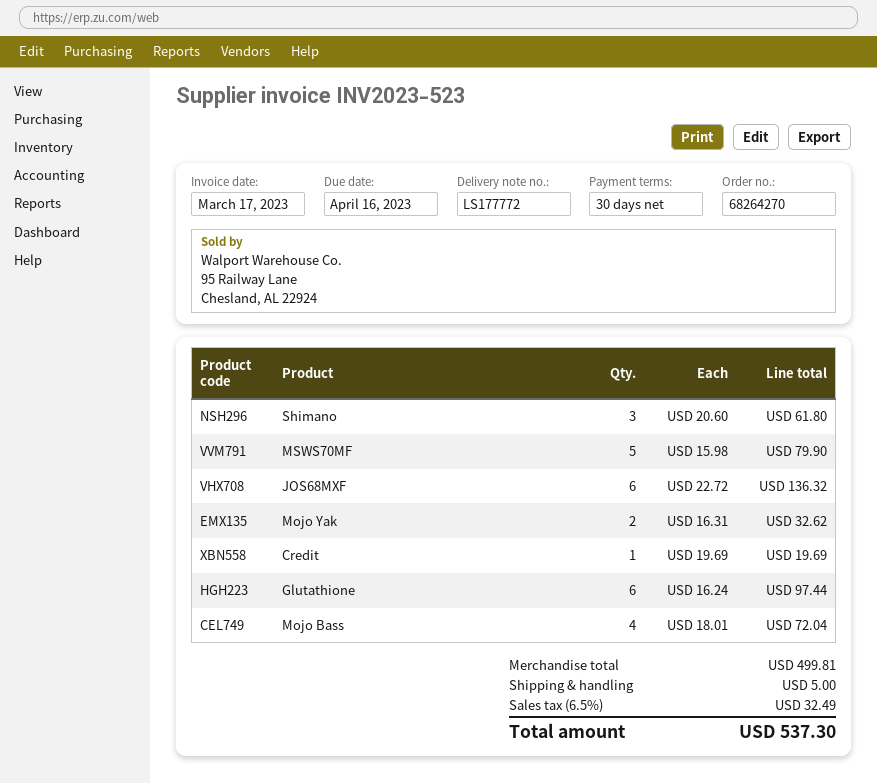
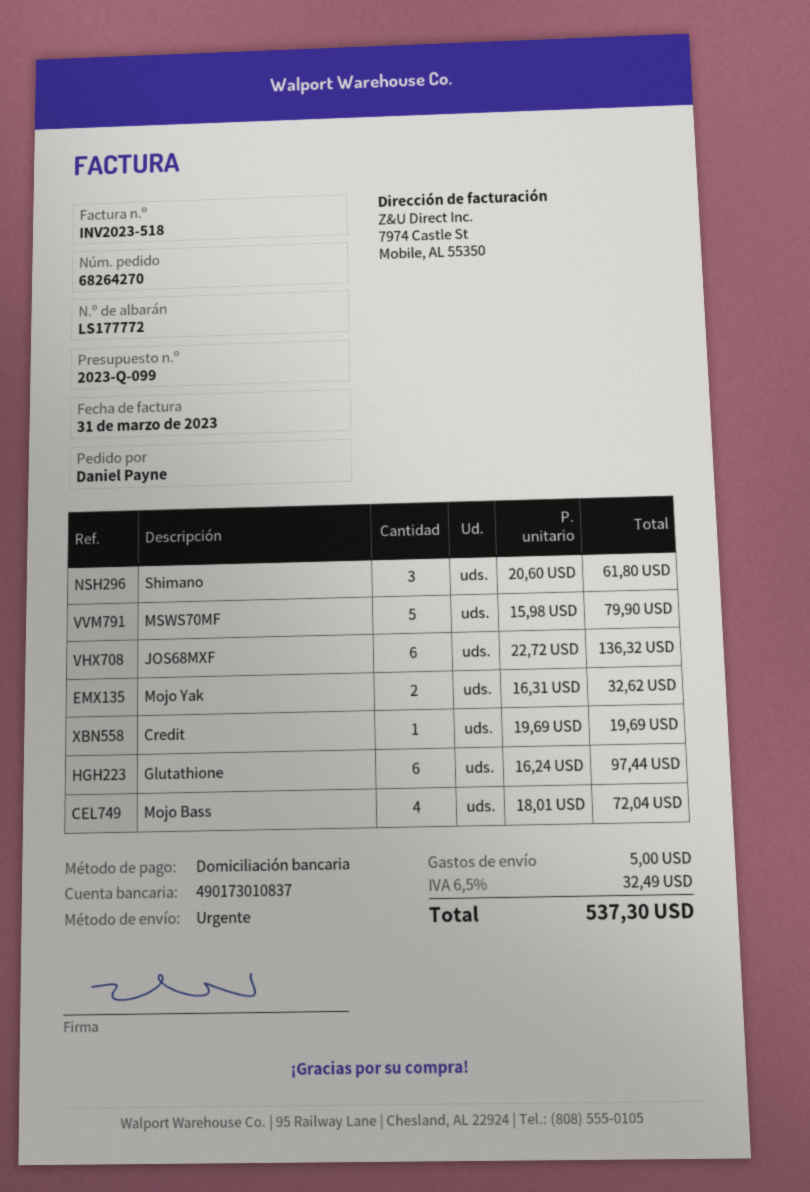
invoice number: INV2023-523 -> INV2023-518
invoice date: 2023-03-17 -> 2023-03-31

